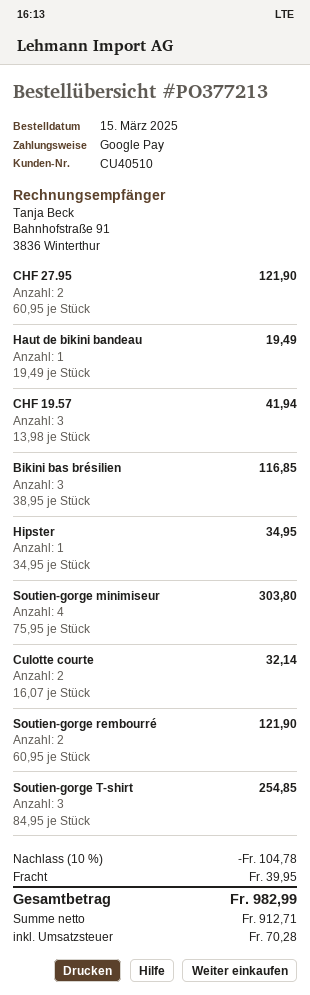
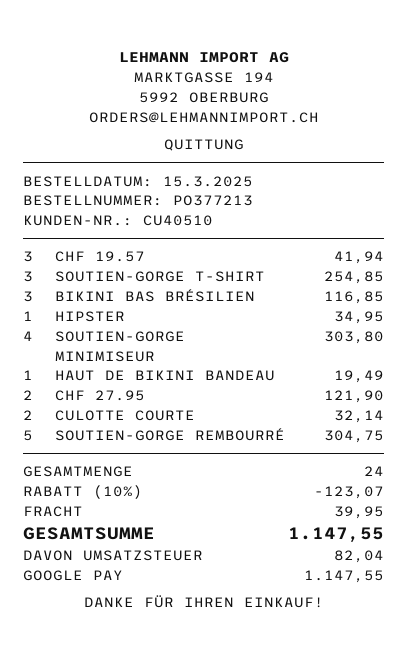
Soutien-gorge rembourré: 2 for 121.90 -> 5 for 304.75
discount: 10% = 104.78 -> 10% = 123.07
tax: 70.28 -> 82.04
total: 982.99 -> 1147.55

